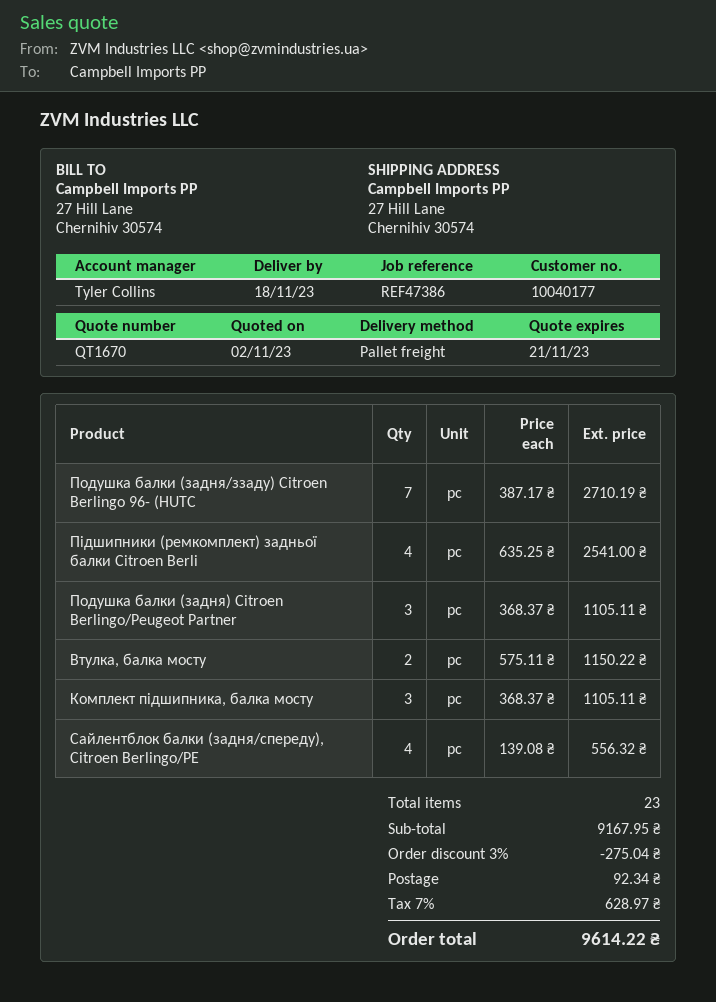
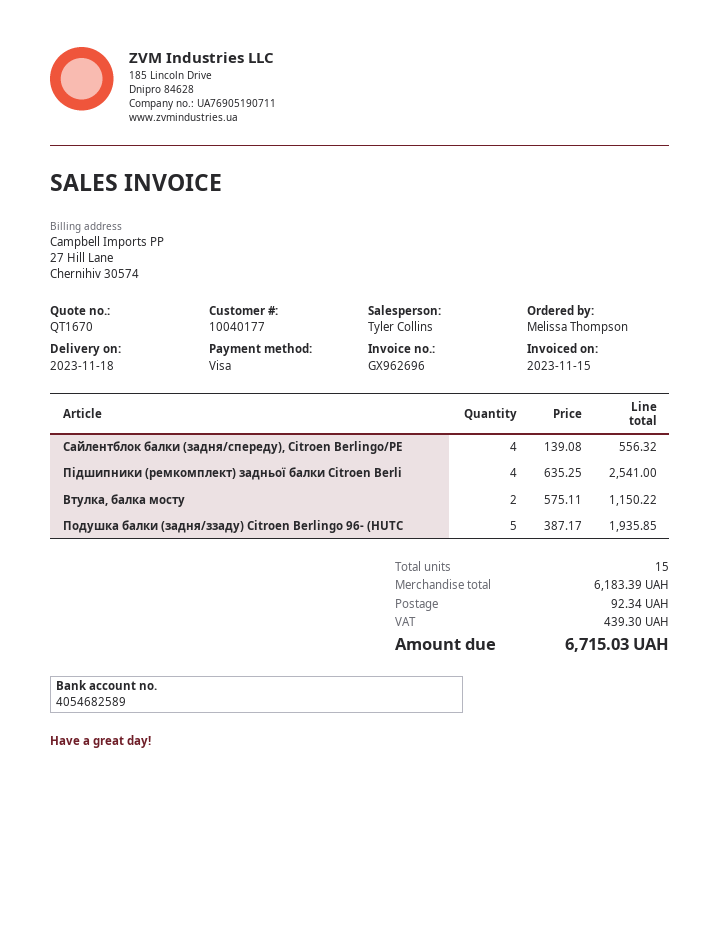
Подушка балки (задня/ззаду) Citroen Berlingo 96- (HUTC: 7 x 387.17 = 2710.19 -> 5 x 387.17 = 1935.85
Подушка балки (задня) Citroen Berlingo/Peugeot Partner: 3 x 368.37 = 1105.11 -> none
Комплект підшипника, балка мосту: 3 x 368.37 = 1105.11 -> none
total quantity: 23 -> 15
subtotal: 9167.95 -> 6183.39
discount: 3% = 275.04 -> none
tax: 628.97 -> 439.30
total: 9614.22 -> 6715.03

